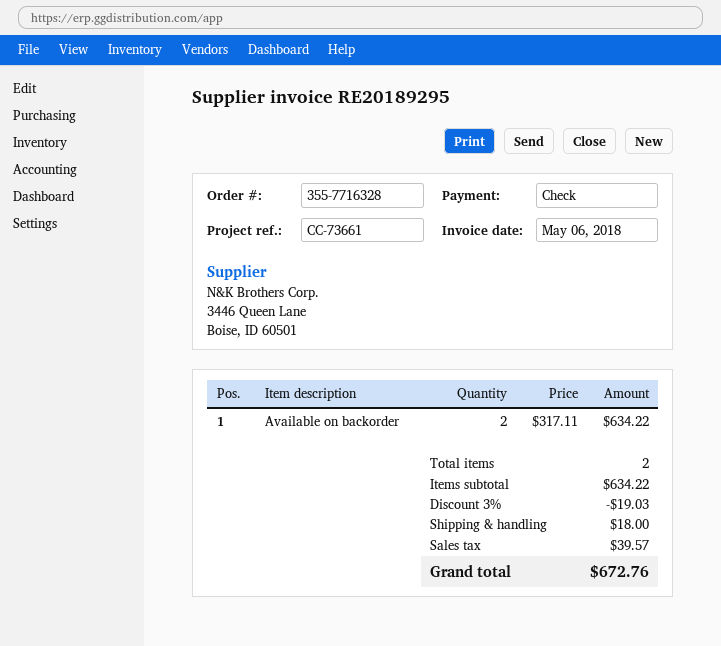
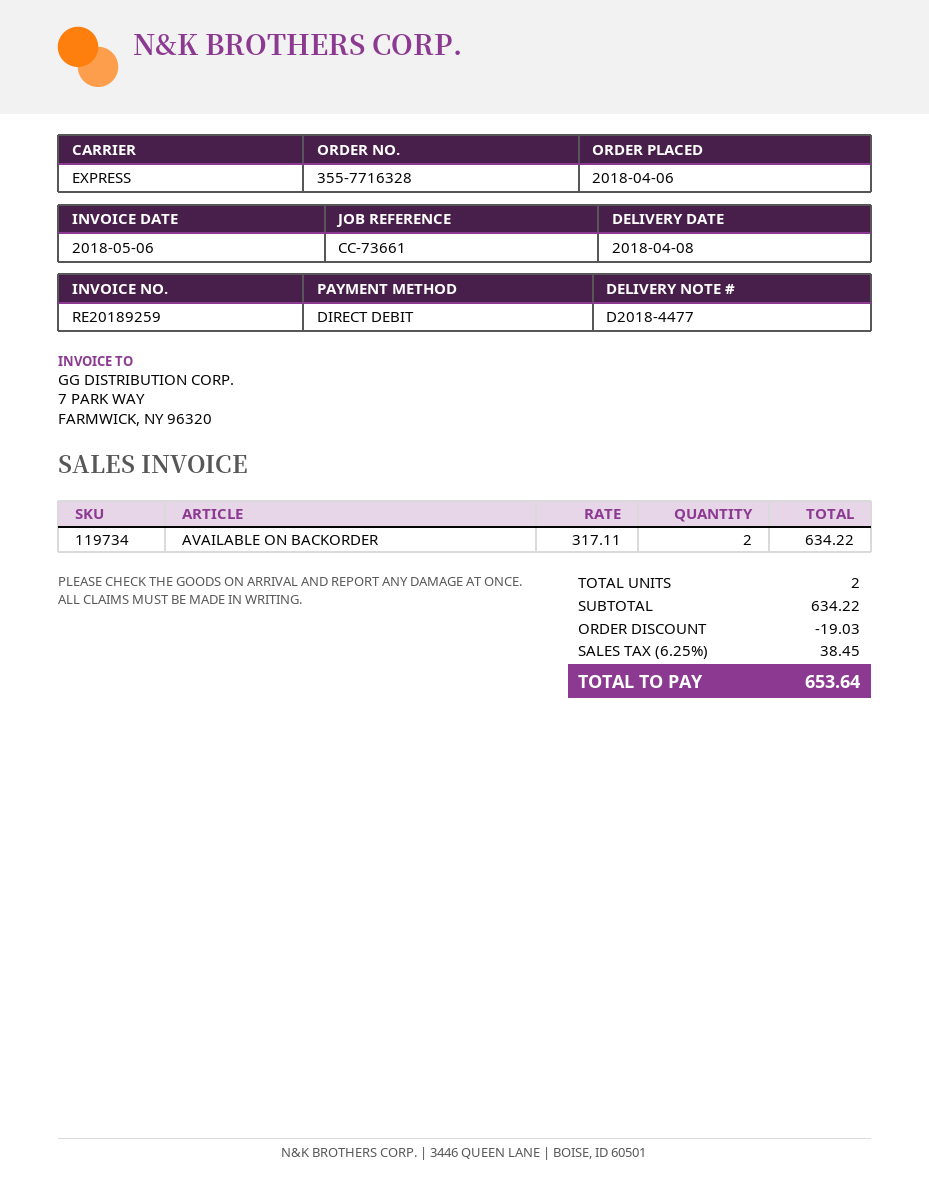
invoice number: RE20189295 -> RE20189259
payment method: cheque -> direct debit
shipping: 18.00 -> none
tax: 39.57 -> 38.45
total: 672.76 -> 653.64

